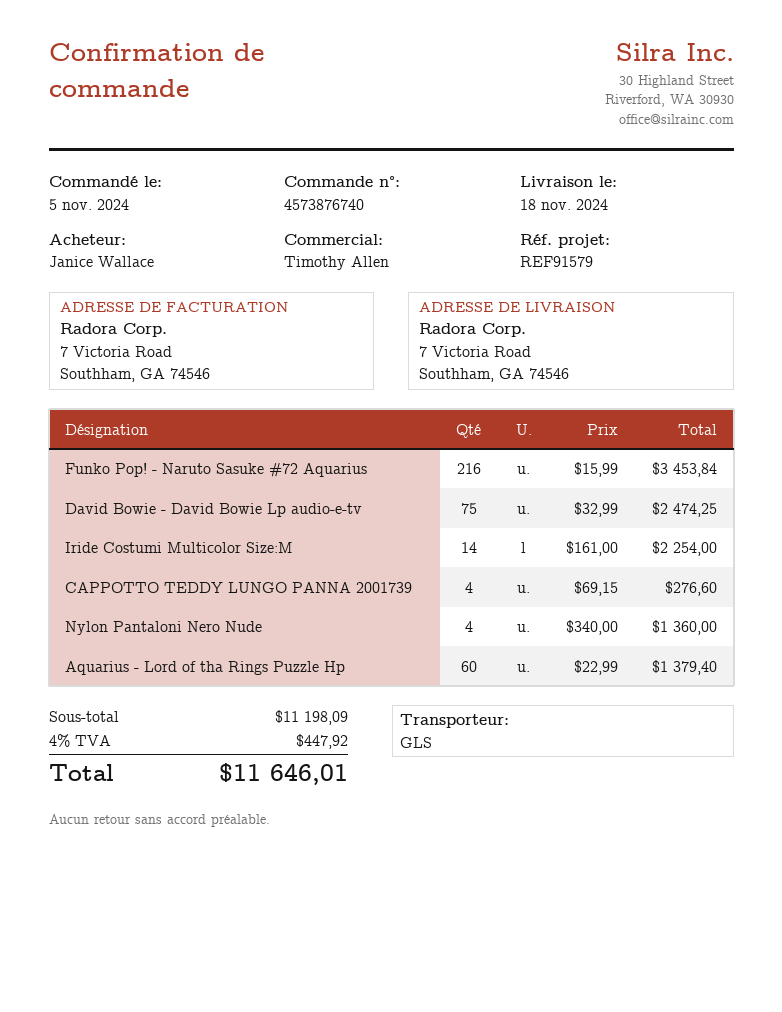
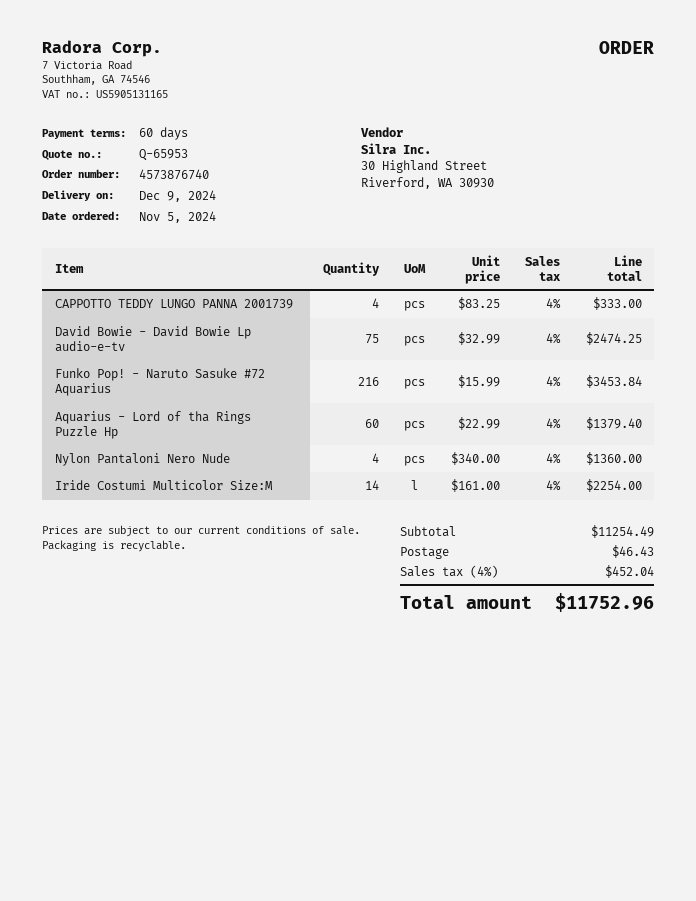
delivery date: 2024-11-18 -> 2024-12-09
CAPPOTTO TEDDY LUNGO PANNA 2001739: 4 x 69.15 = 276.60 -> 4 x 83.25 = 333.00
subtotal: 11198.09 -> 11254.49
shipping: none -> 46.43
tax: 4% = 447.92 -> 4% = 452.04
total: 11646.01 -> 11752.96

